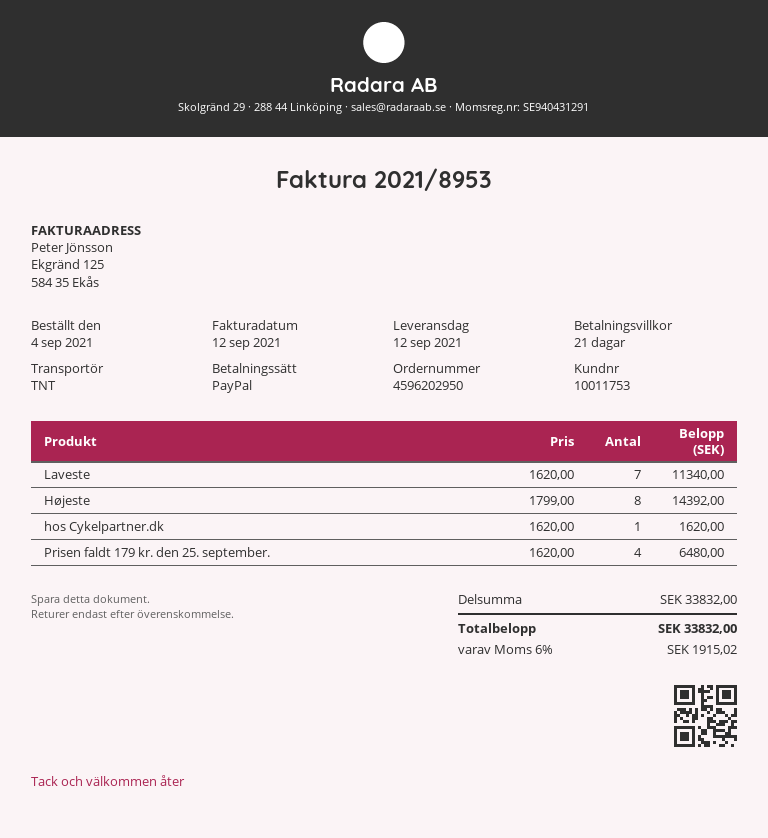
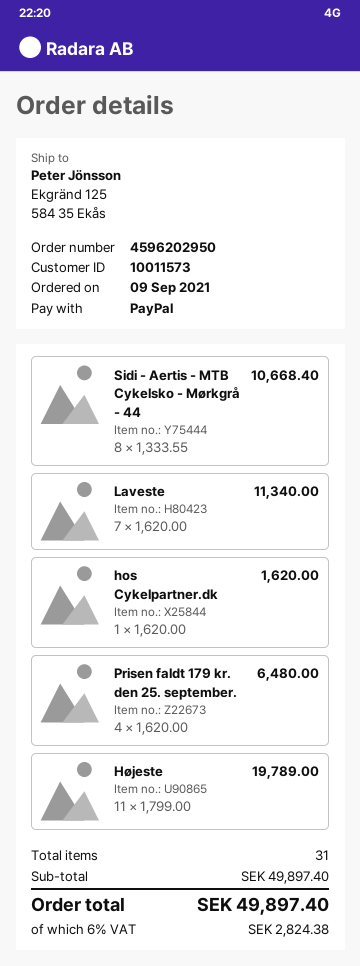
order date: 2021-09-04 -> 2021-09-09
customer number: 10011753 -> 10011573
Højeste: 8 x 1799.00 = 14392.00 -> 11 x 1799.00 = 19789.00
Sidi - Aertis - MTB Cykelsko - Mørkgrå - 44: none -> 8 x 1333.55 = 10668.40
subtotal: 33832.00 -> 49897.40
tax: 6% = 1915.02 -> 6% = 2824.38
total: 33832.00 -> 49897.40

